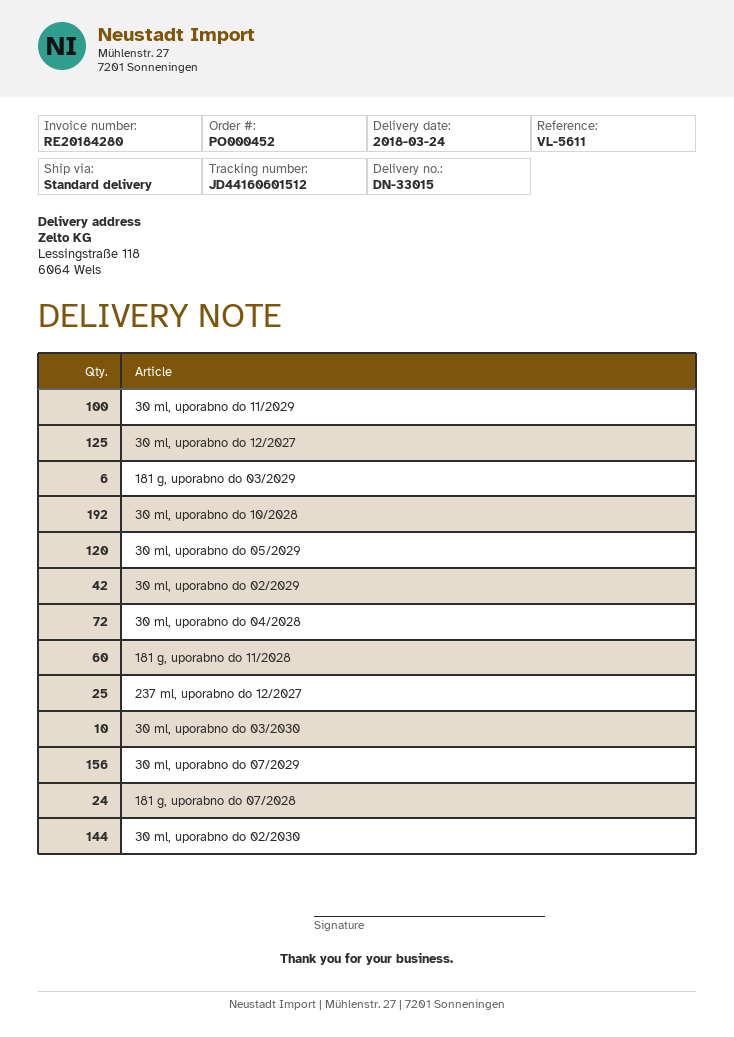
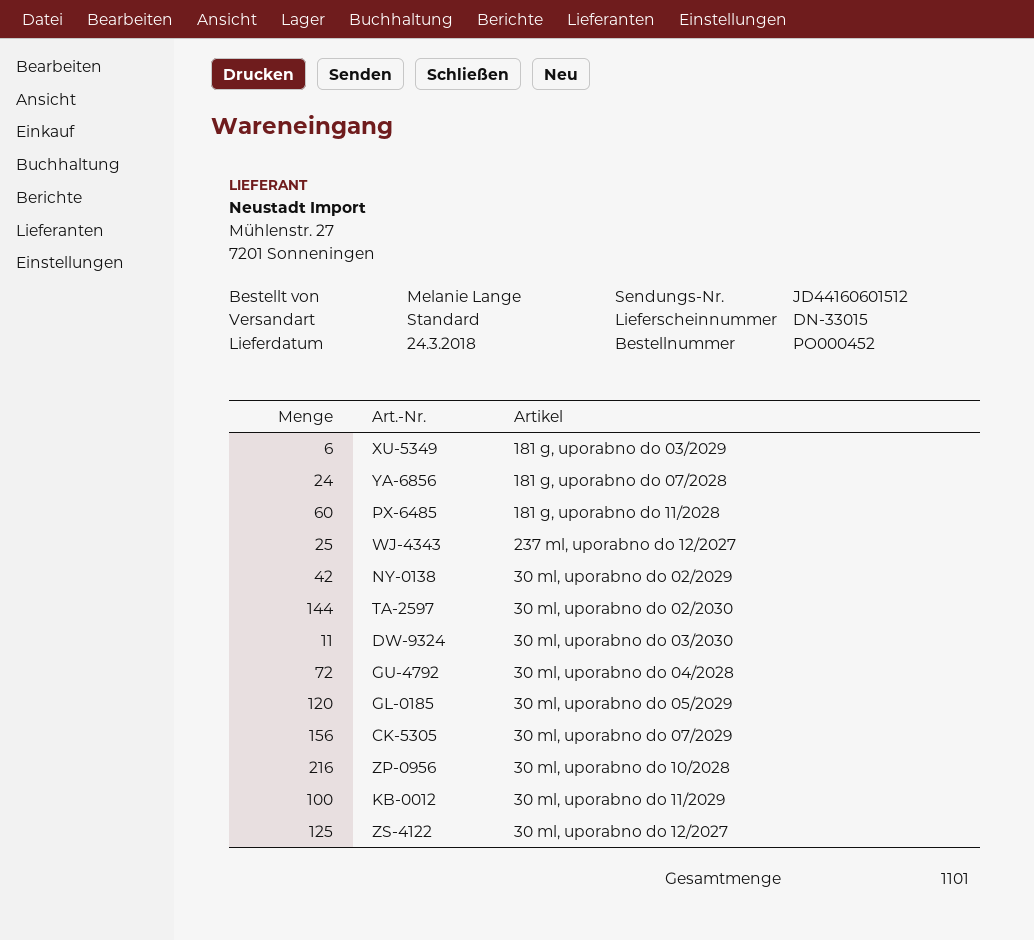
30 ml, uporabno do 10/2028: 192 -> 216
30 ml, uporabno do 03/2030: 10 -> 11

